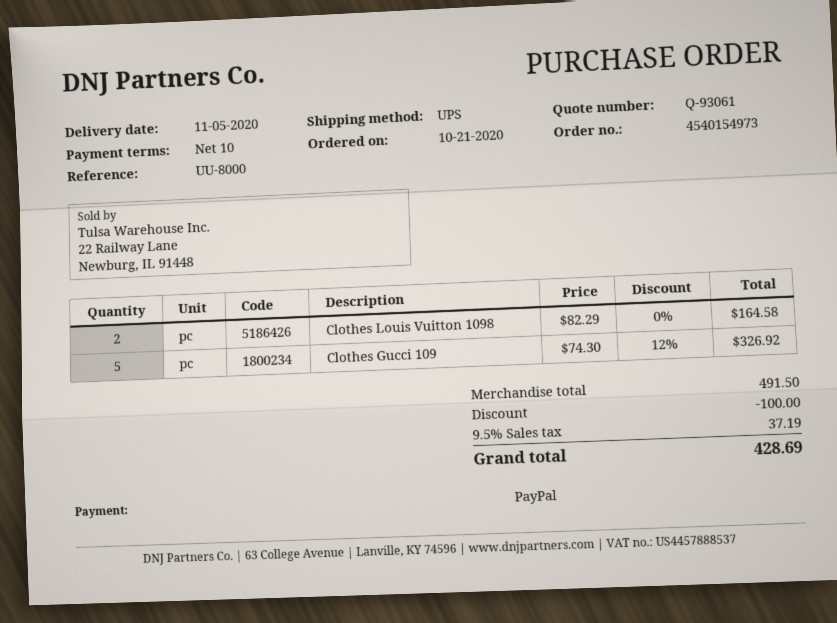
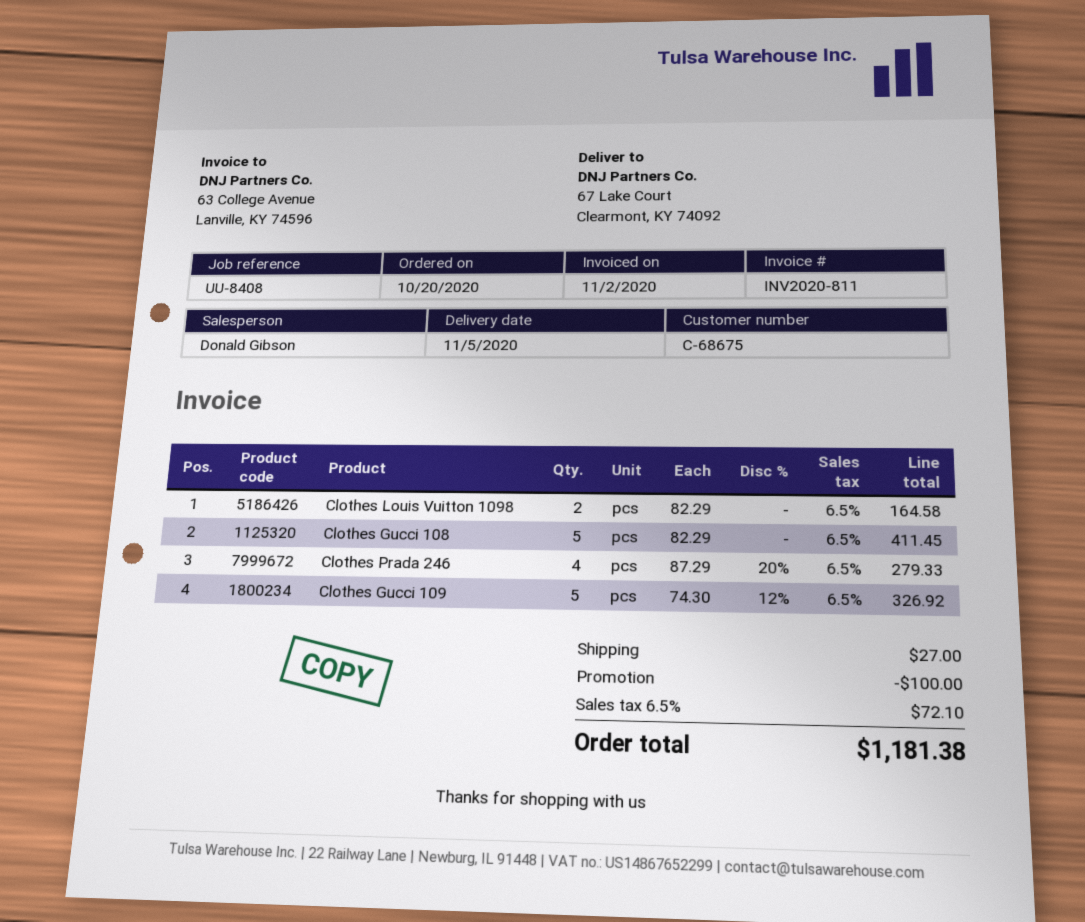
order date: 2020-10-21 -> 2020-10-20
reference: UU-8000 -> UU-8408
Clothes Gucci 108: none -> 5 x 82.29 = 411.45
Clothes Prada 246: none -> 4 x 87.29 - 20% = 279.33
shipping: none -> 27.00
tax: 9.5% = 37.19 -> 6.5% = 72.10
total: 428.69 -> 1181.38

